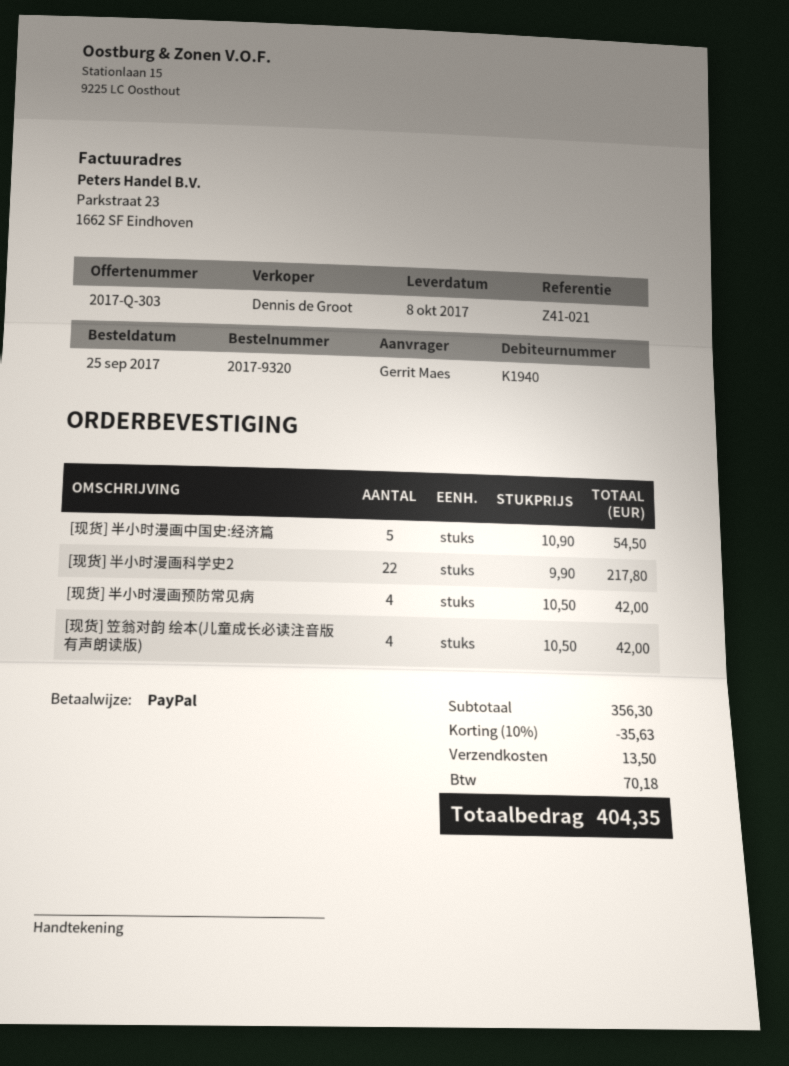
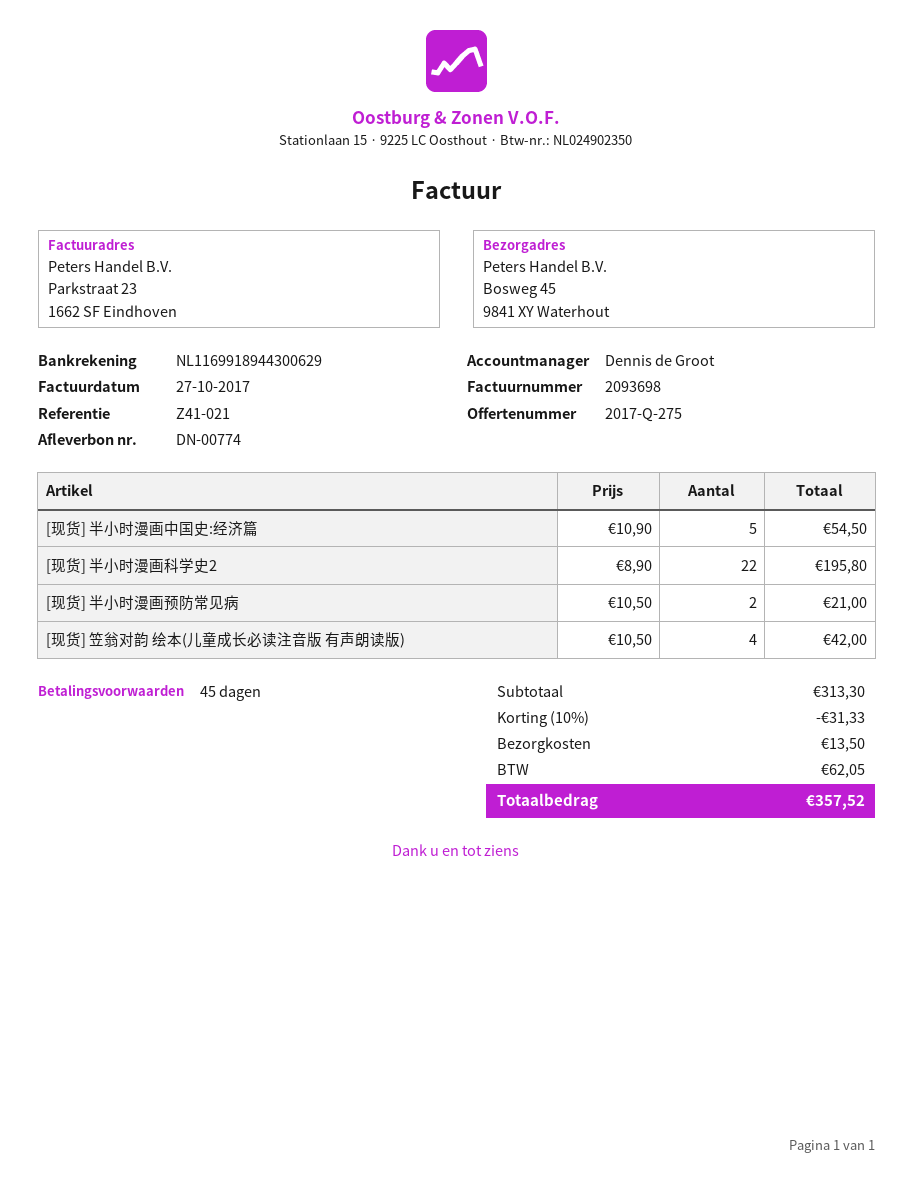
quote number: 2017-Q-303 -> 2017-Q-275
[现货] 半小时漫画科学史2: 22 x 9.90 = 217.80 -> 22 x 8.90 = 195.80
[现货] 半小时漫画预防常见病: 4 x 10.50 = 42.00 -> 2 x 10.50 = 21.00
subtotal: 356.30 -> 313.30
discount: 10% = 35.63 -> 10% = 31.33
tax: 70.18 -> 62.05
total: 404.35 -> 357.52

